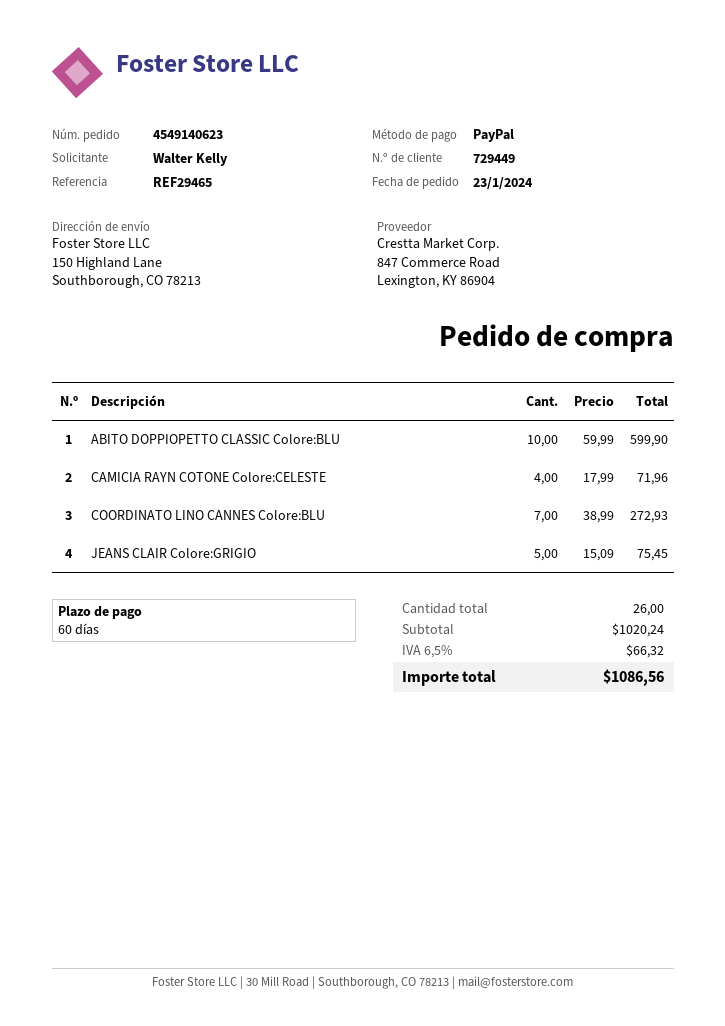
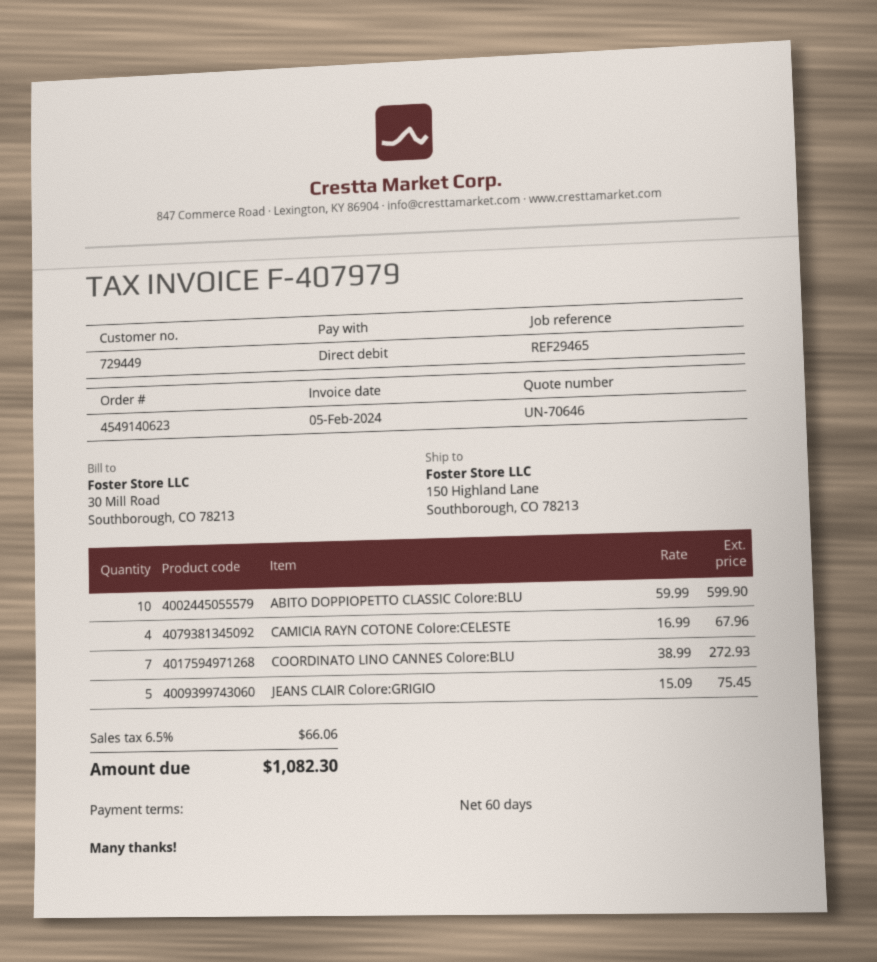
payment method: PayPal -> direct debit
CAMICIA RAYN COTONE Colore:CELESTE: 4 x 17.99 = 71.96 -> 4 x 16.99 = 67.96
tax: 6.5% = 66.32 -> 6.5% = 66.06
total: 1086.56 -> 1082.30

